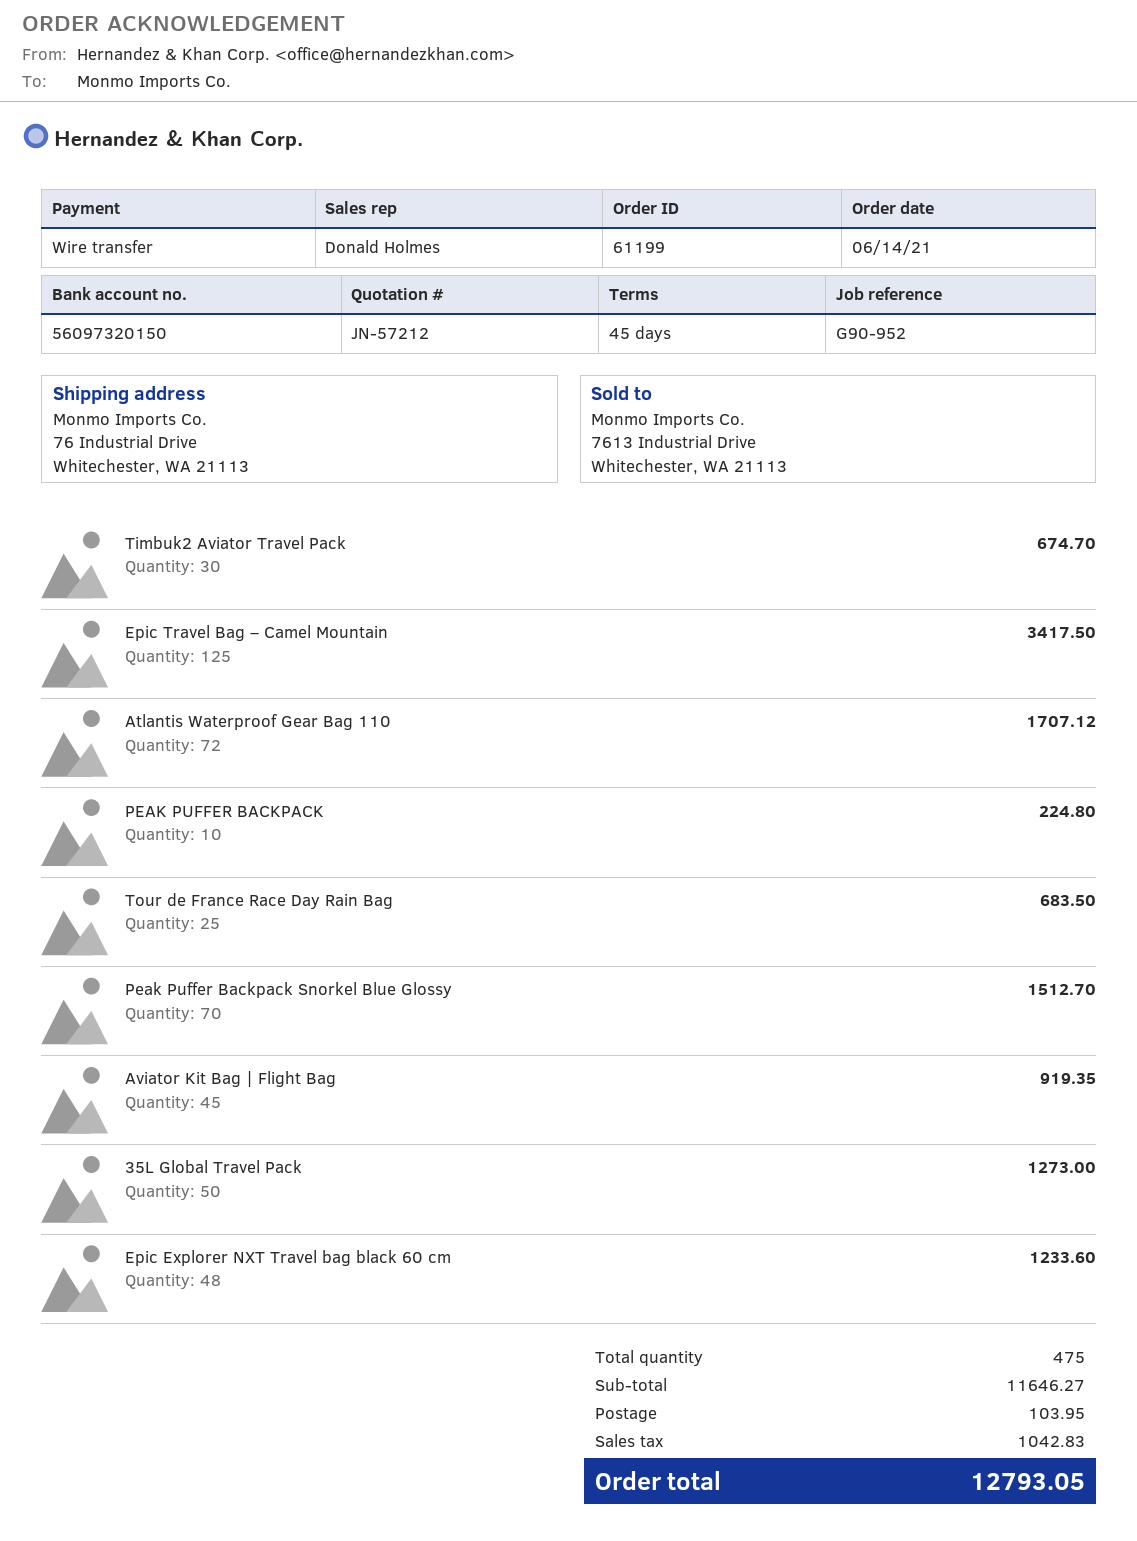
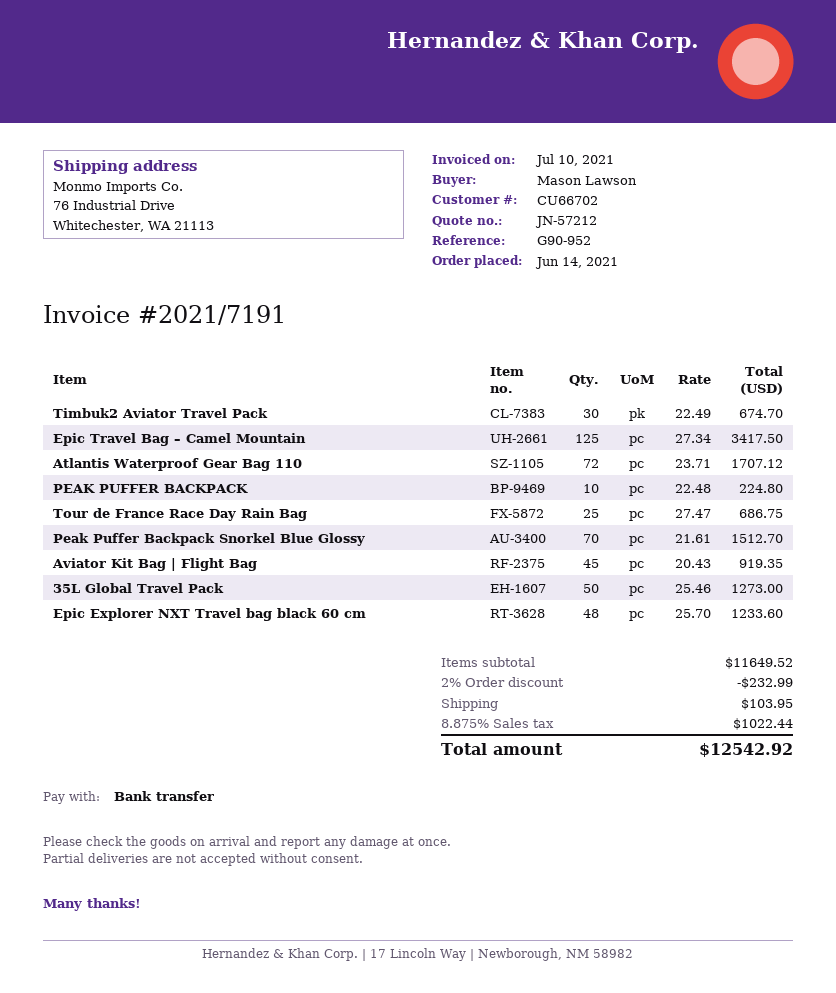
Tour de France Race Day Rain Bag: 25 for 683.50 -> 25 for 686.75
subtotal: 11646.27 -> 11649.52
discount: none -> 2% = 232.99
tax: 1042.83 -> 1022.44
total: 12793.05 -> 12542.92

